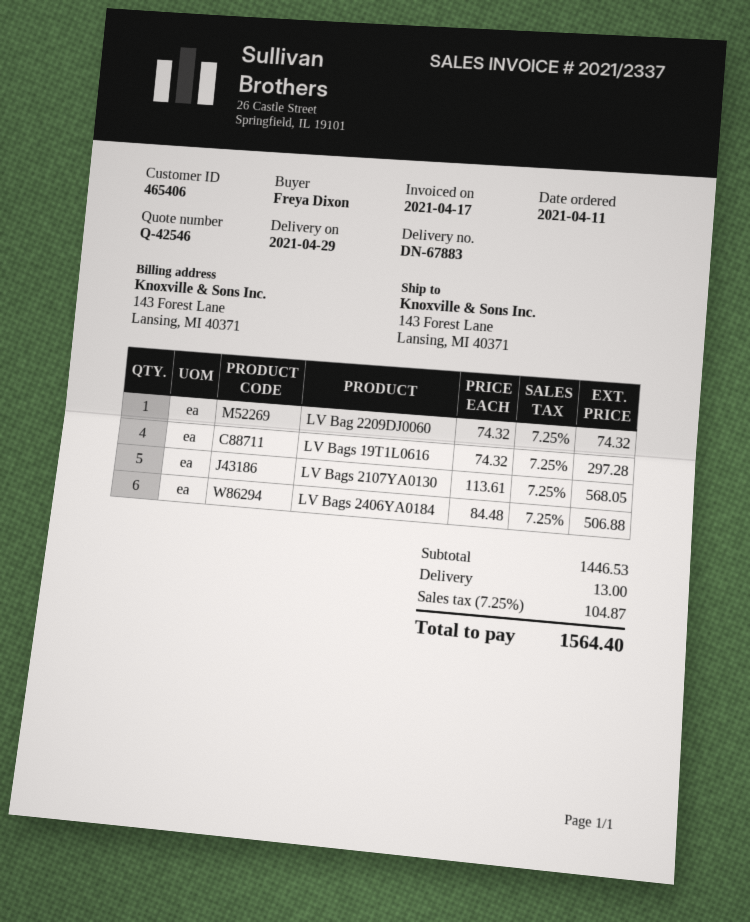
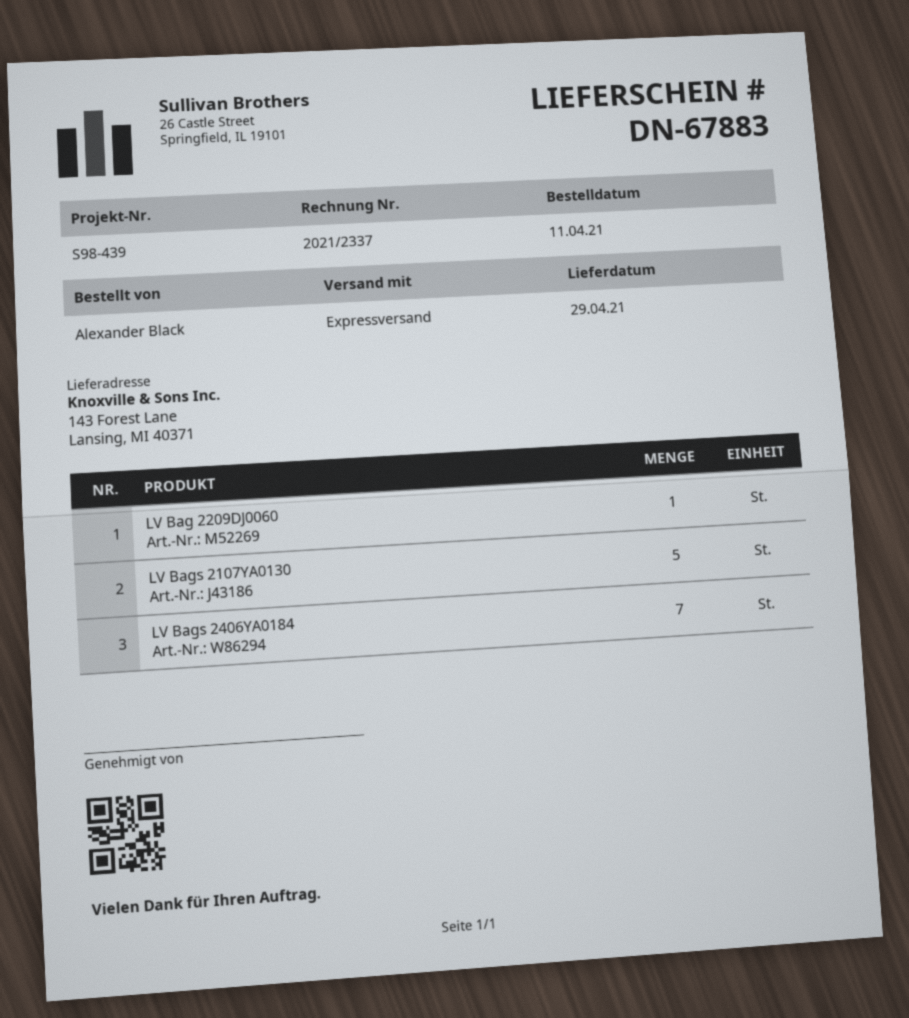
ordered by: Freya Dixon -> Alexander Black
LV Bags 19T1L0616: 4 -> none
LV Bags 2406YA0184: 6 -> 7

